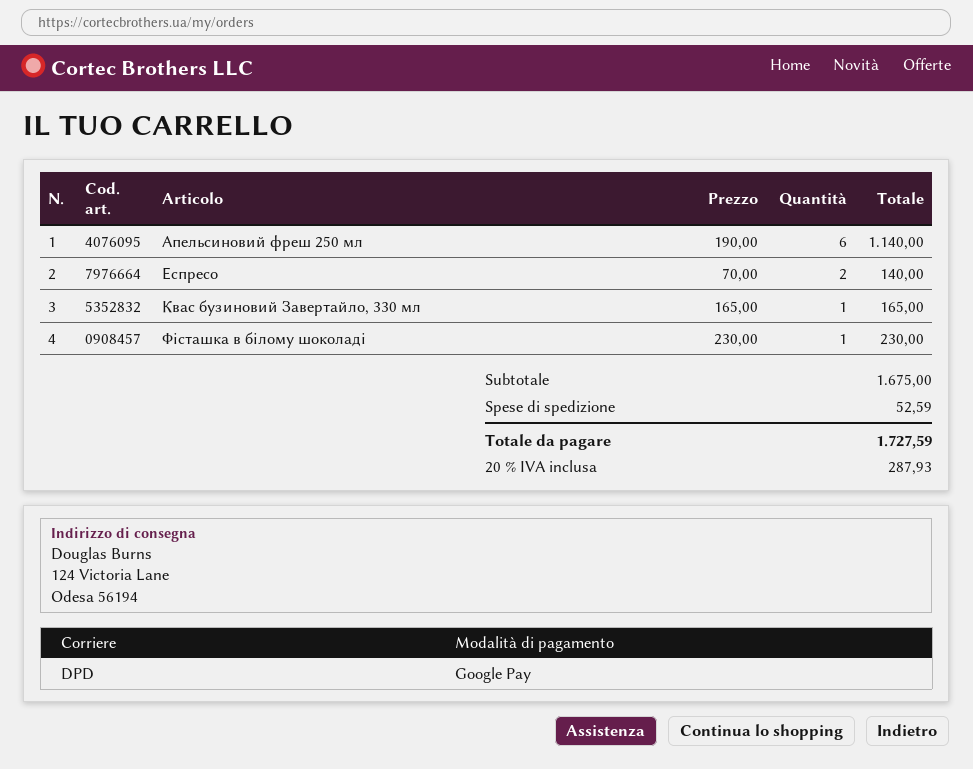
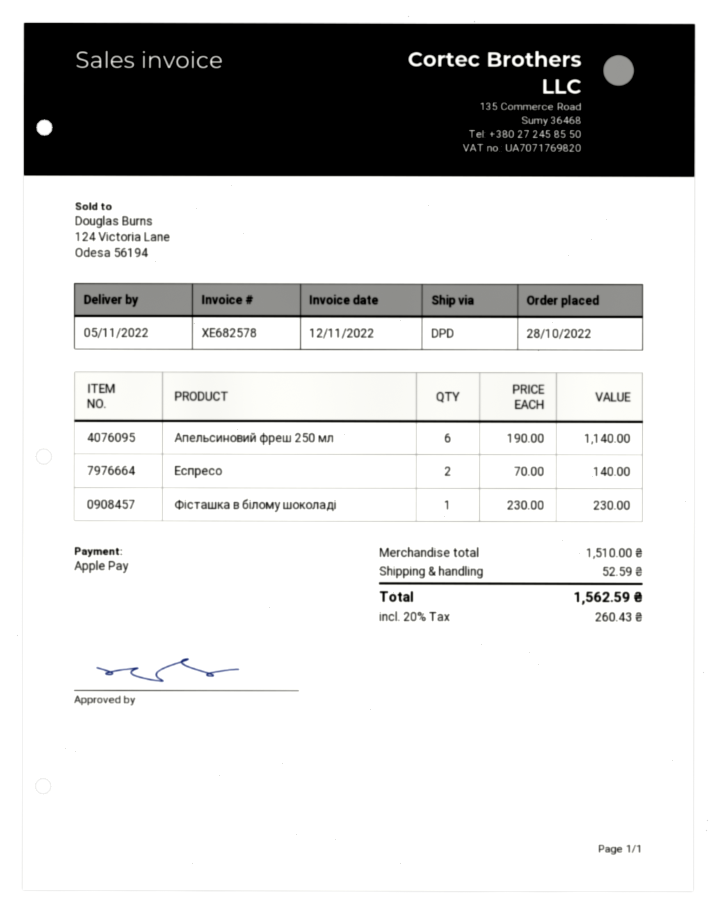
payment method: Google Pay -> Apple Pay
Квас бузиновий Завертайло, 330 мл: 1 x 165.00 = 165.00 -> none
subtotal: 1675.00 -> 1510.00
tax: 20% = 287.93 -> 20% = 260.43
total: 1727.59 -> 1562.59

